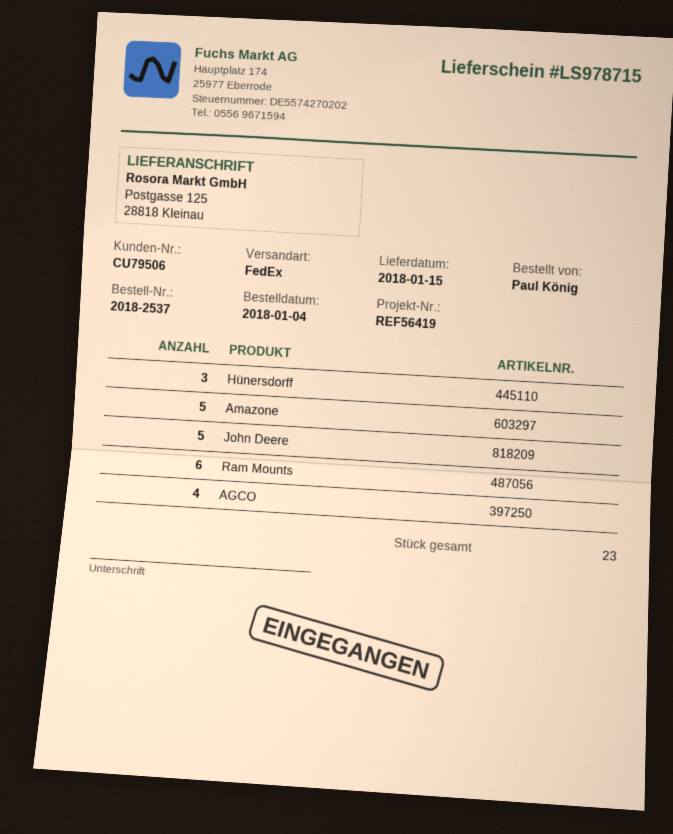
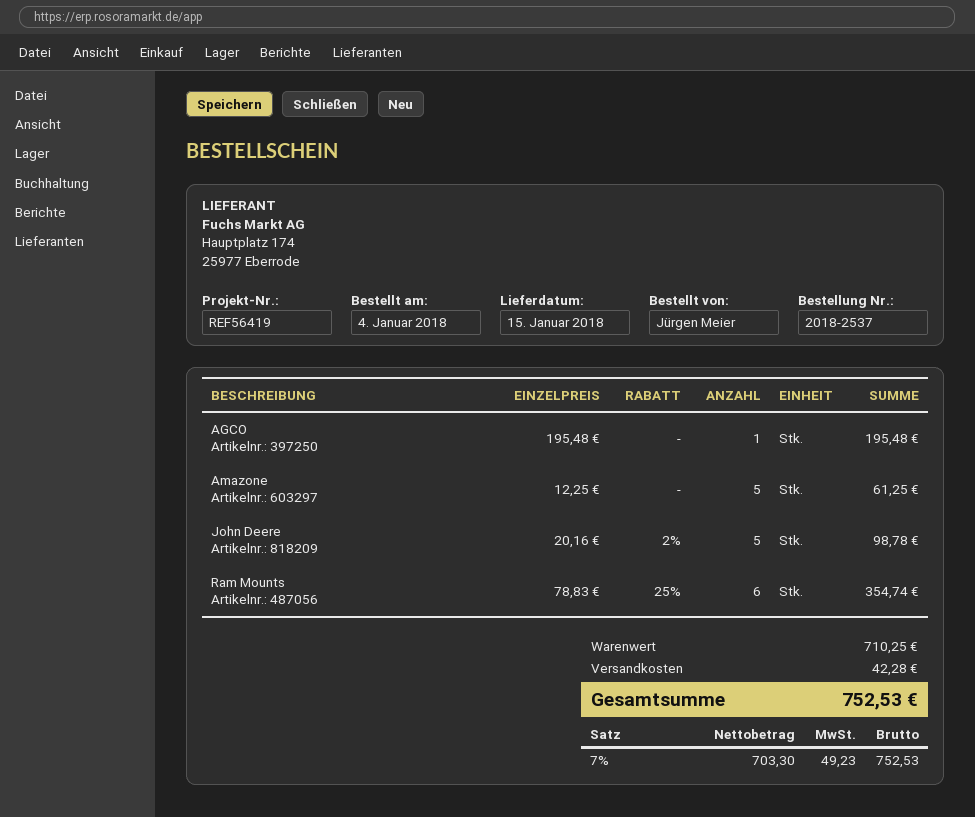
ordered by: Paul König -> Jürgen Meier
Hünersdorff: 3 -> none
AGCO: 4 -> 1

